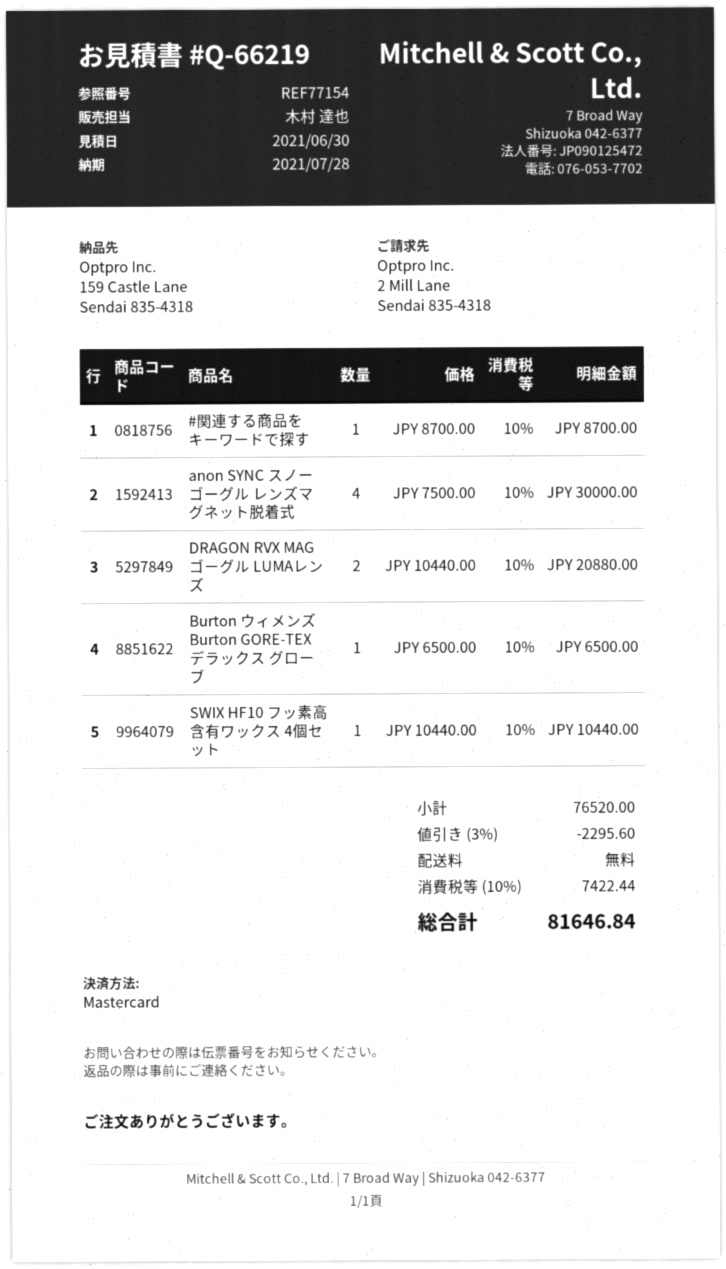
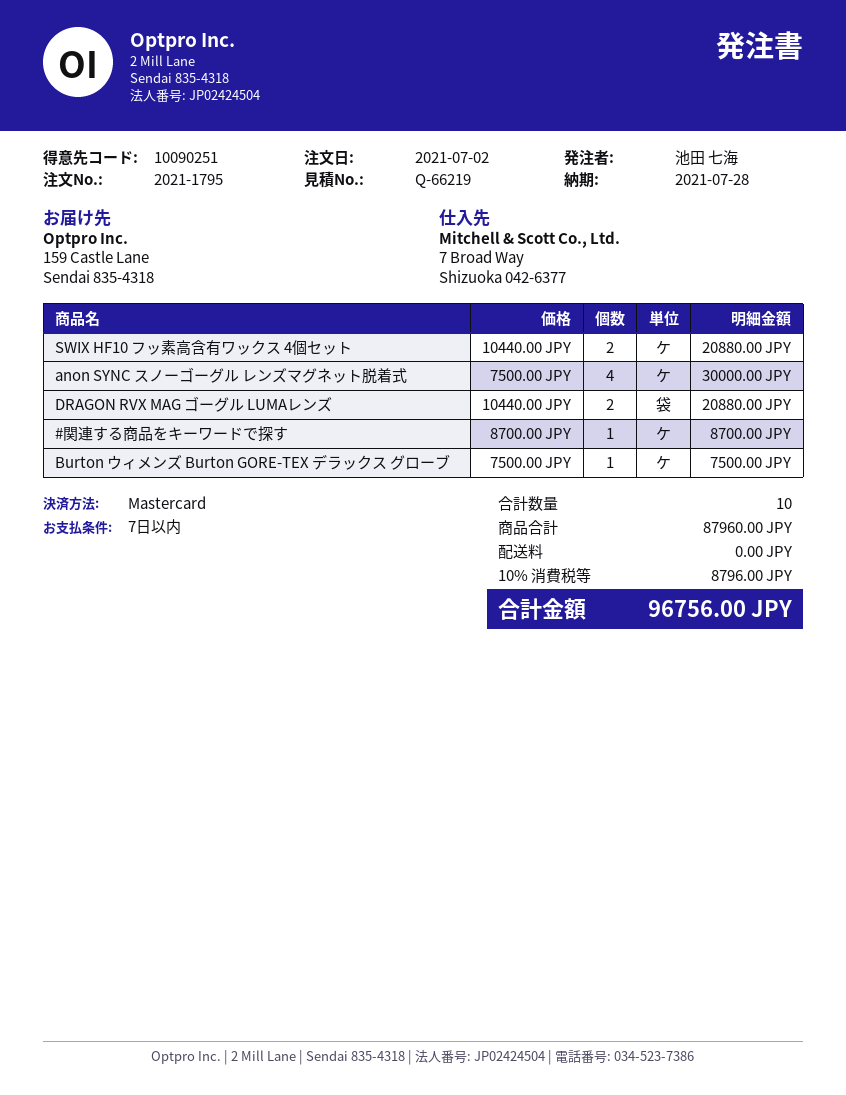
Burton ウィメンズ Burton GORE-TEX デラックス グローブ: 1 x 6500.00 = 6500.00 -> 1 x 7500.00 = 7500.00
SWIX HF10 フッ素高含有ワックス 4個セット: 1 x 10440.00 = 10440.00 -> 2 x 10440.00 = 20880.00
subtotal: 76520.00 -> 87960.00
discount: 3% = 2295.60 -> none
tax: 10% = 7422.44 -> 10% = 8796.00
total: 81646.84 -> 96756.00

